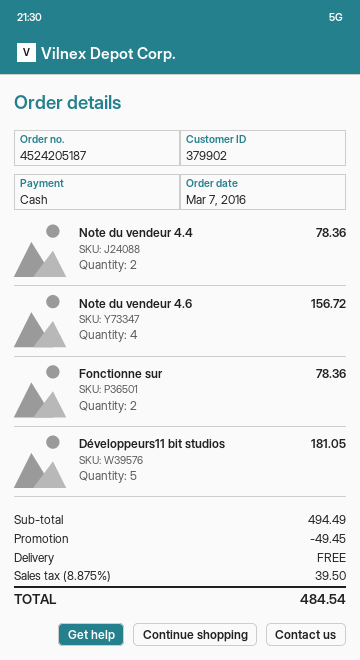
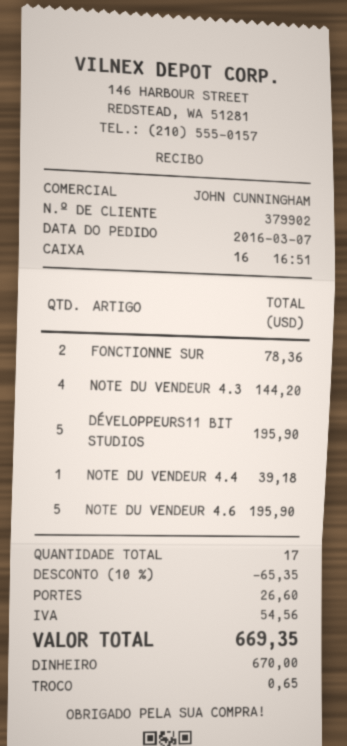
Note du vendeur 4.4: 2 for 78.36 -> 1 for 39.18
Note du vendeur 4.6: 4 for 156.72 -> 5 for 195.90
Développeurs11 bit studios: 5 for 181.05 -> 5 for 195.90
NOTE DU VENDEUR 4.3: none -> 4 for 144.20
discount: 49.45 -> 65.35
shipping: 0.00 -> 26.60
tax: 39.50 -> 54.56
total: 484.54 -> 669.35

